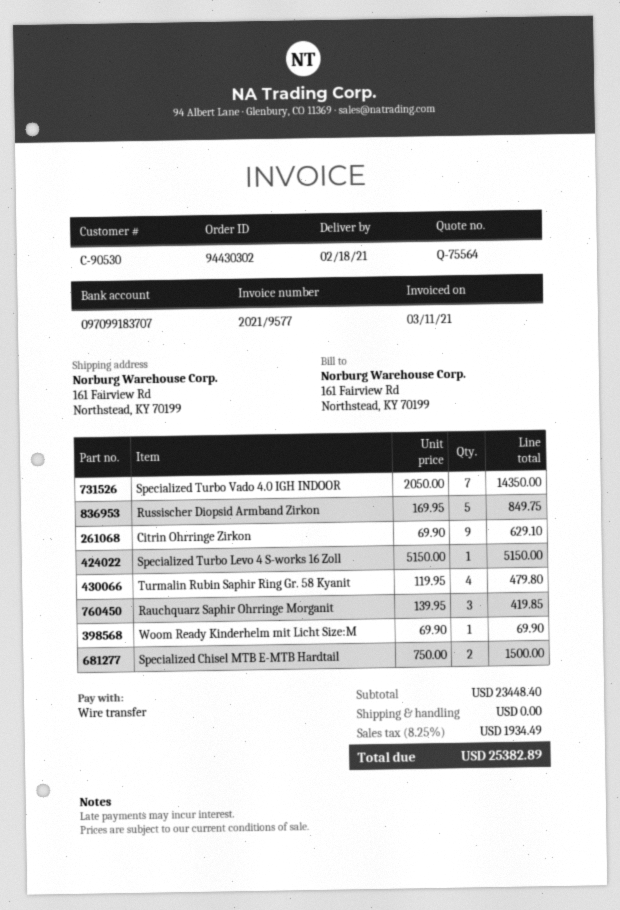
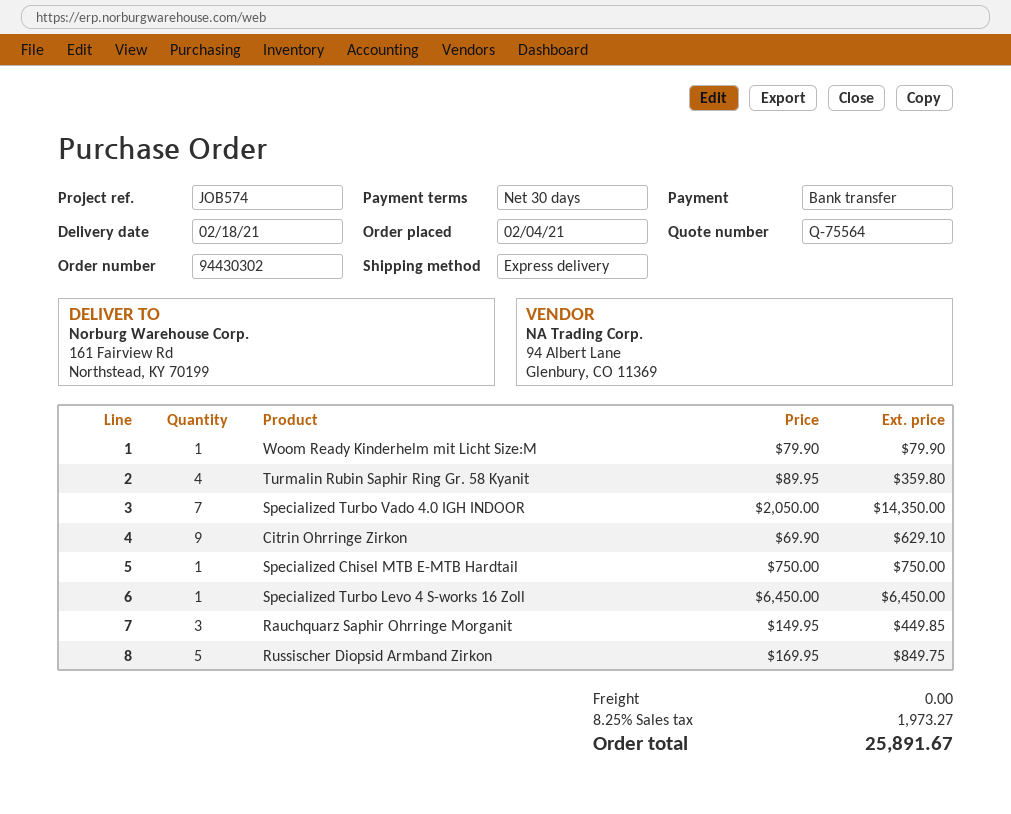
Specialized Turbo Levo 4 S-works 16 Zoll: 1 x 5150.00 = 5150.00 -> 1 x 6450.00 = 6450.00
Turmalin Rubin Saphir Ring Gr. 58 Kyanit: 4 x 119.95 = 479.80 -> 4 x 89.95 = 359.80
Rauchquarz Saphir Ohrringe Morganit: 3 x 139.95 = 419.85 -> 3 x 149.95 = 449.85
Woom Ready Kinderhelm mit Licht Size:M: 1 x 69.90 = 69.90 -> 1 x 79.90 = 79.90
Specialized Chisel MTB E-MTB Hardtail: 2 x 750.00 = 1500.00 -> 1 x 750.00 = 750.00
tax: 8.25% = 1934.49 -> 8.25% = 1973.27
total: 25382.89 -> 25891.67

